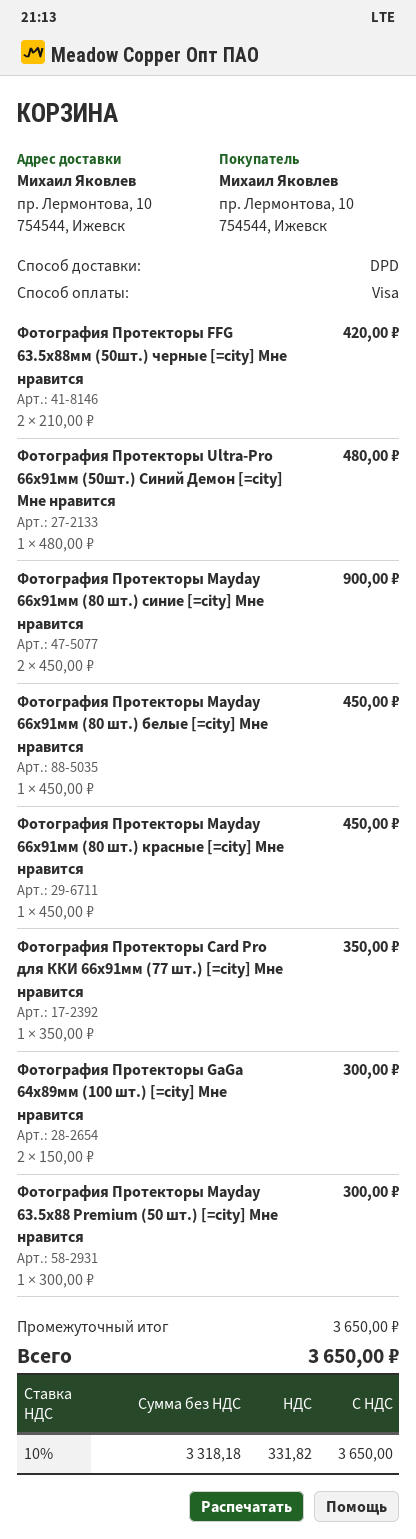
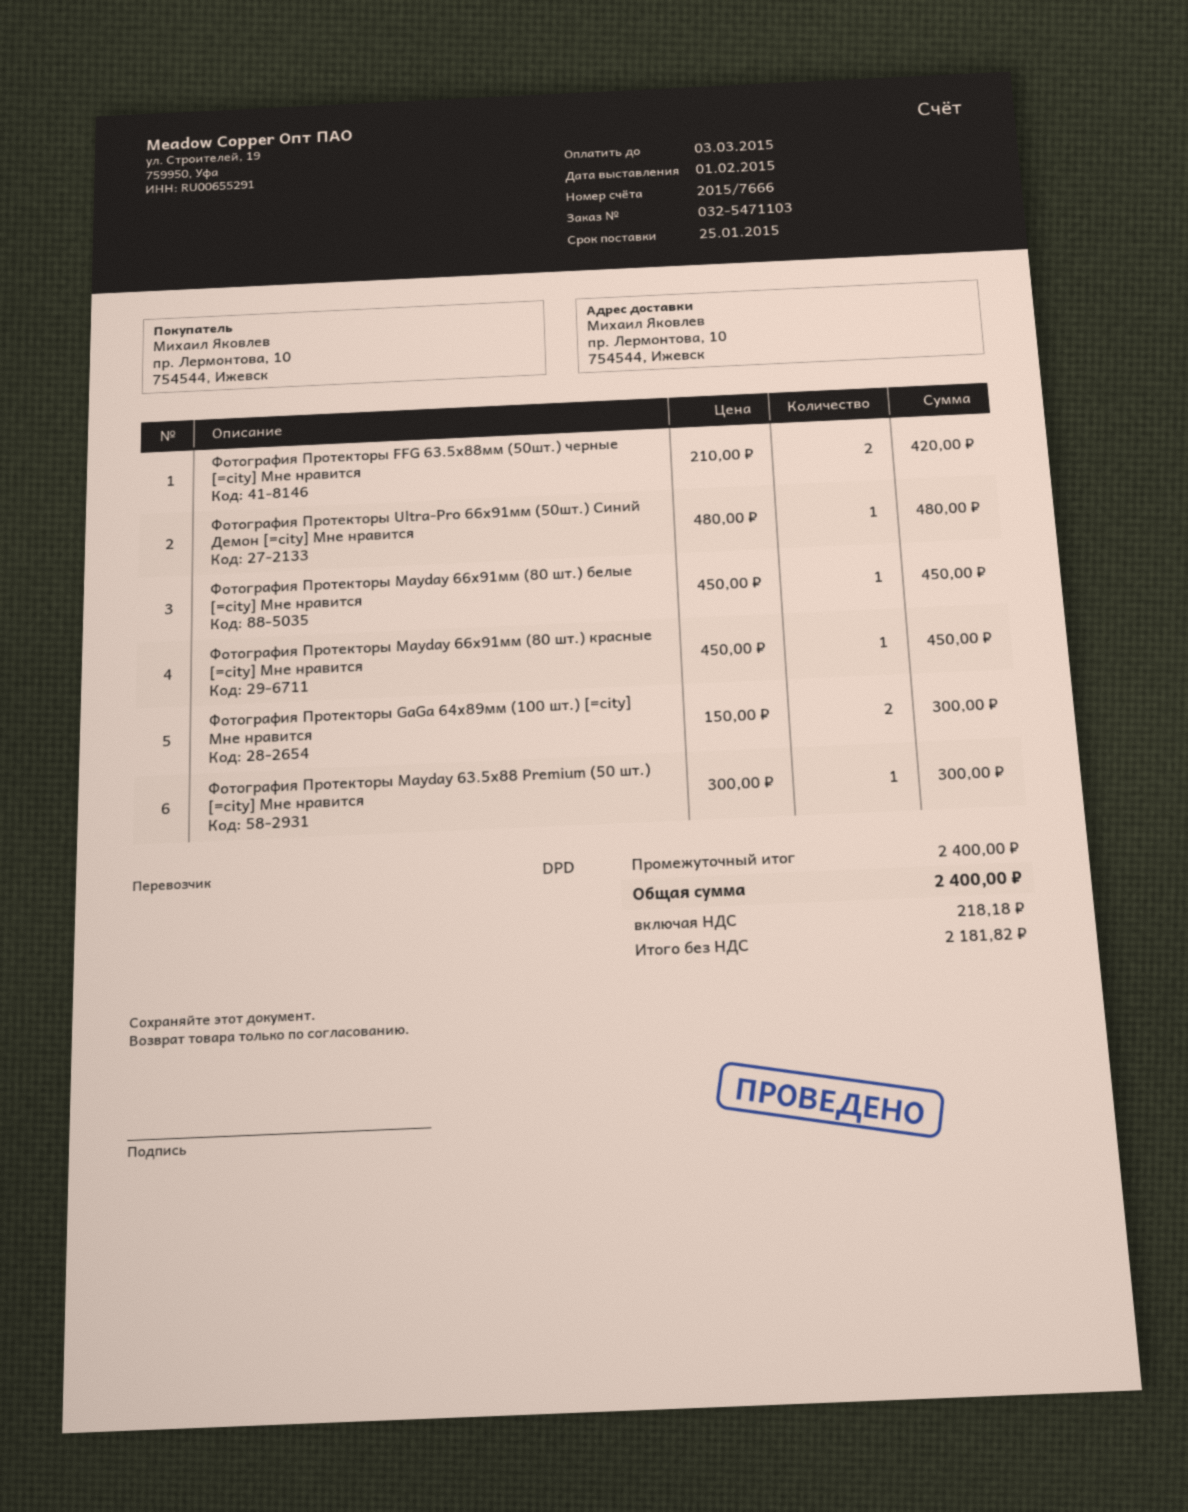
Фотография Протекторы Mayday 66х91мм (80 шт.) синие [=city] Мне нравится: 2 x 450.00 = 900.00 -> none
Фотография Протекторы Card Pro для ККИ 66х91мм (77 шт.) [=city] Мне нравится: 1 x 350.00 = 350.00 -> none
subtotal: 3650.00 -> 2400.00
net: 3318.18 -> 2181.82
tax: 331.82 -> 218.18
total: 3650.00 -> 2400.00

